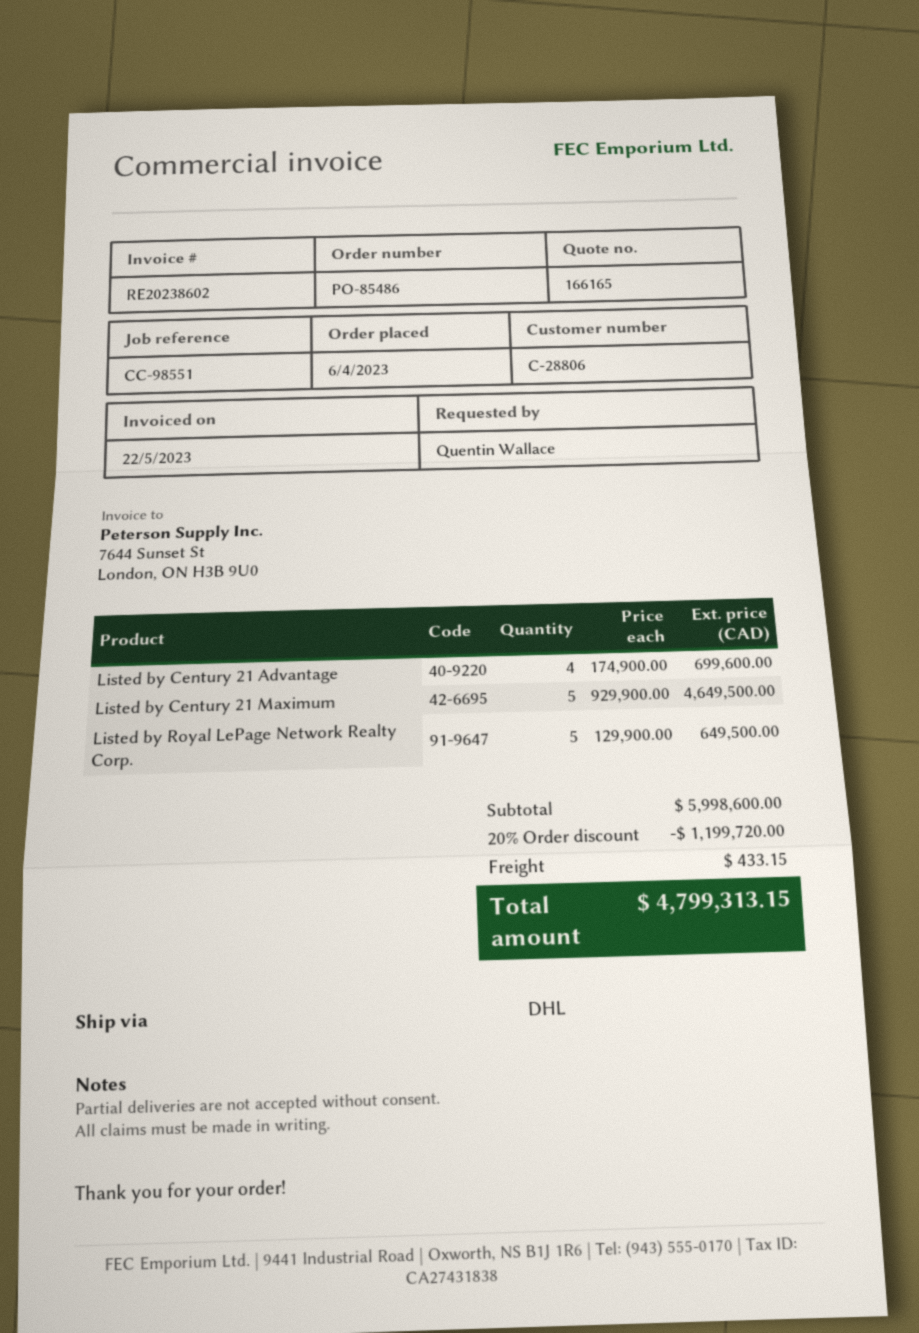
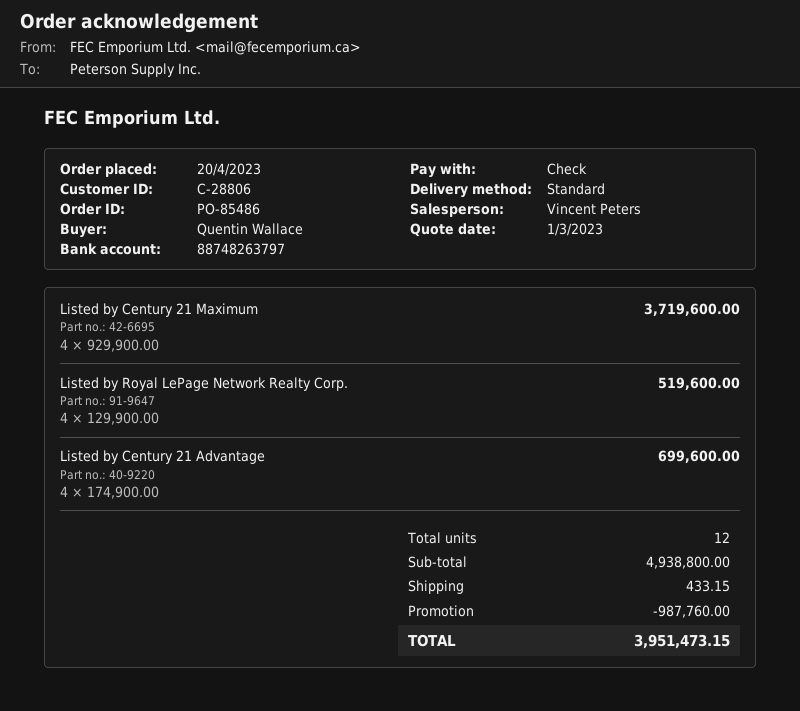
order date: 2023-04-06 -> 2023-04-20
shipping method: DHL -> standard
Listed by Century 21 Maximum: 5 x 929900.00 = 4649500.00 -> 4 x 929900.00 = 3719600.00
Listed by Royal LePage Network Realty Corp.: 5 x 129900.00 = 649500.00 -> 4 x 129900.00 = 519600.00
subtotal: 5998600.00 -> 4938800.00
discount: 1199720.00 -> 987760.00
total: 4799313.15 -> 3951473.15

